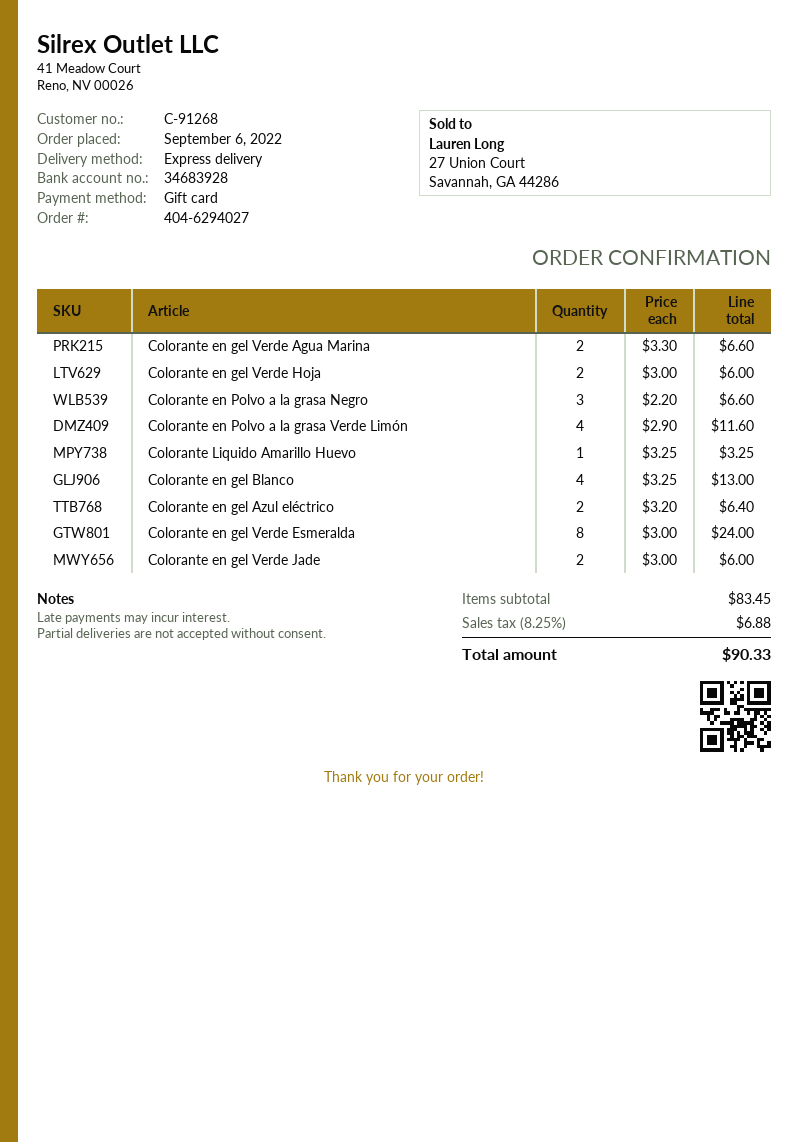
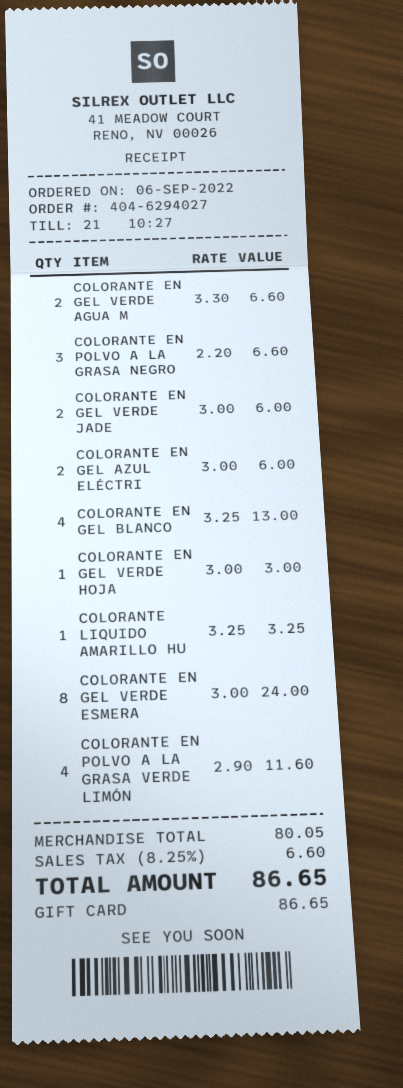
Colorante en gel Verde Hoja: 2 x 3.00 = 6.00 -> 1 x 3.00 = 3.00
Colorante en gel Azul eléctrico: 2 x 3.20 = 6.40 -> 2 x 3.00 = 6.00
subtotal: 83.45 -> 80.05
tax: 8.25% = 6.88 -> 8.25% = 6.60
total: 90.33 -> 86.65

